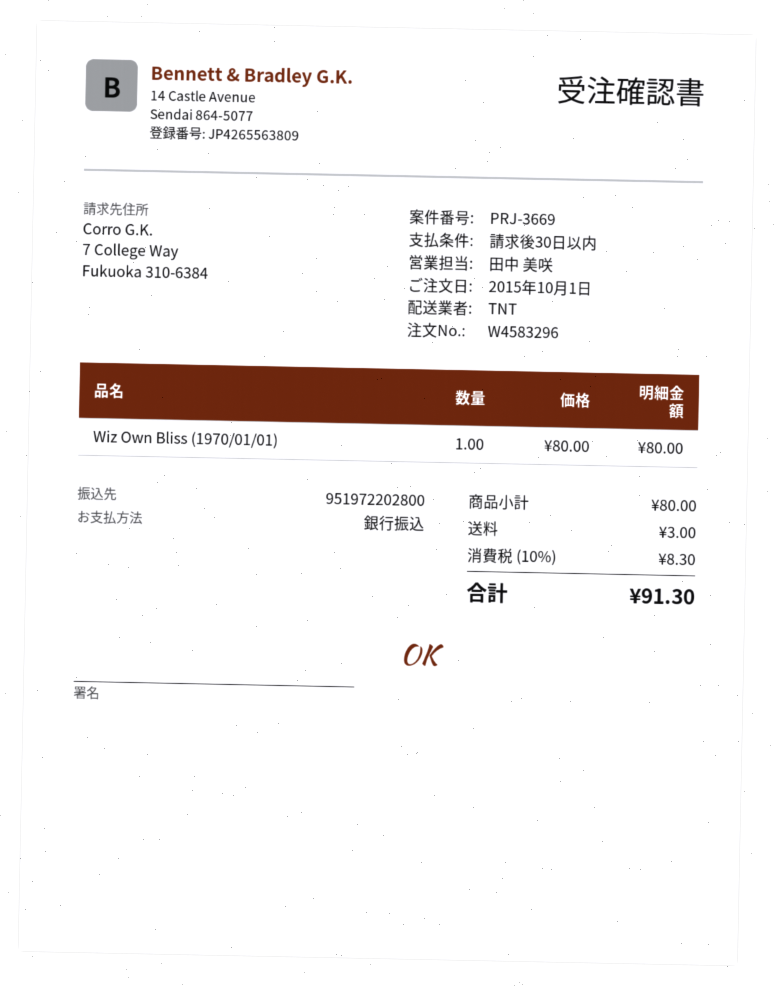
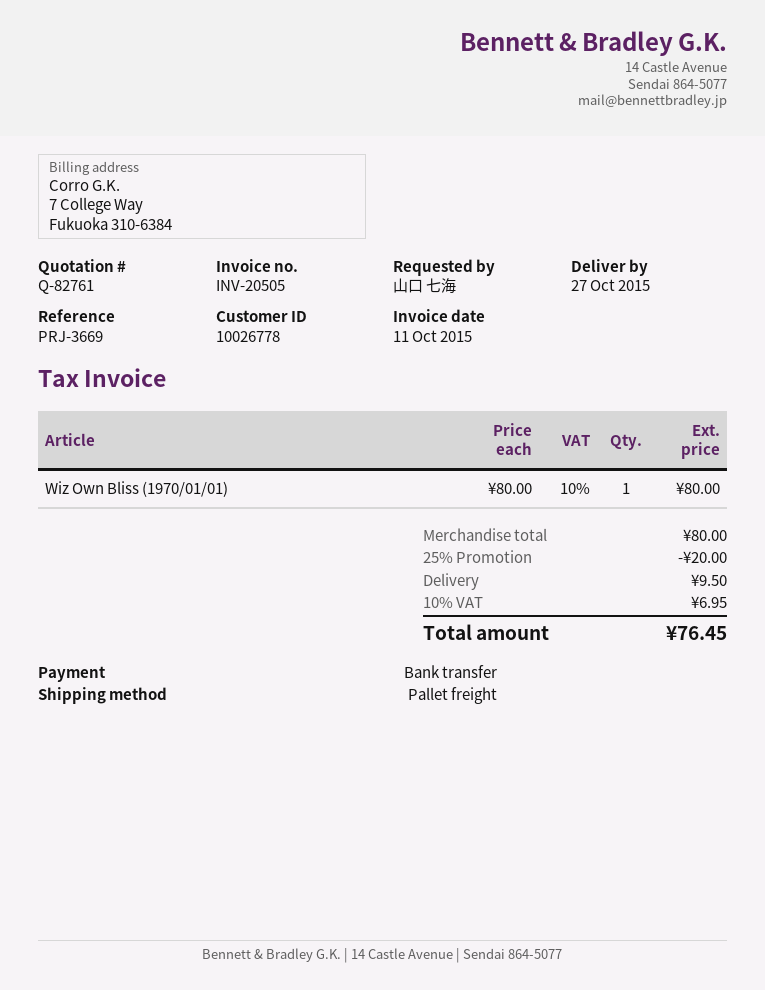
shipping method: TNT -> pallet freight
discount: none -> 25% = 20.00
shipping: 3.00 -> 9.50
tax: 10% = 8.30 -> 10% = 6.95
total: 91.30 -> 76.45

